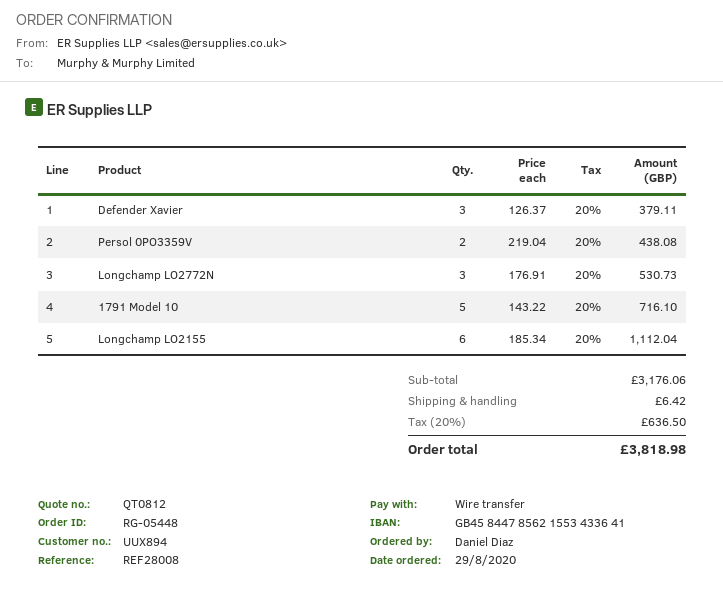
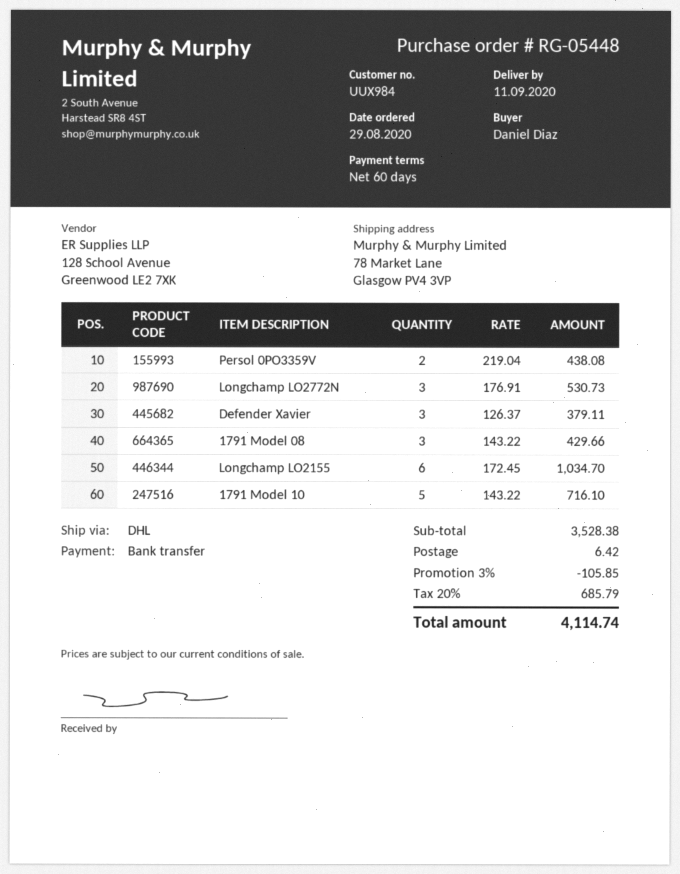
customer number: UUX894 -> UUX984
Longchamp LO2155: 6 x 185.34 = 1112.04 -> 6 x 172.45 = 1034.70
1791 Model 08: none -> 3 x 143.22 = 429.66
subtotal: 3176.06 -> 3528.38
discount: none -> 3% = 105.85
tax: 20% = 636.50 -> 20% = 685.79
total: 3818.98 -> 4114.74

